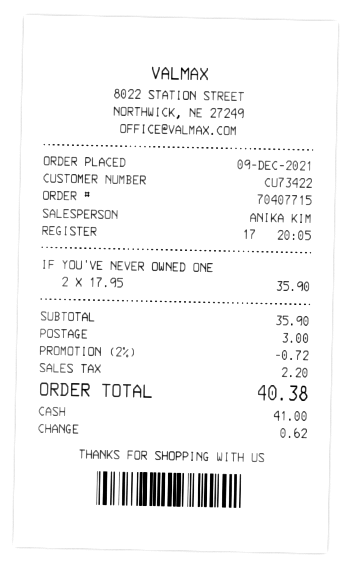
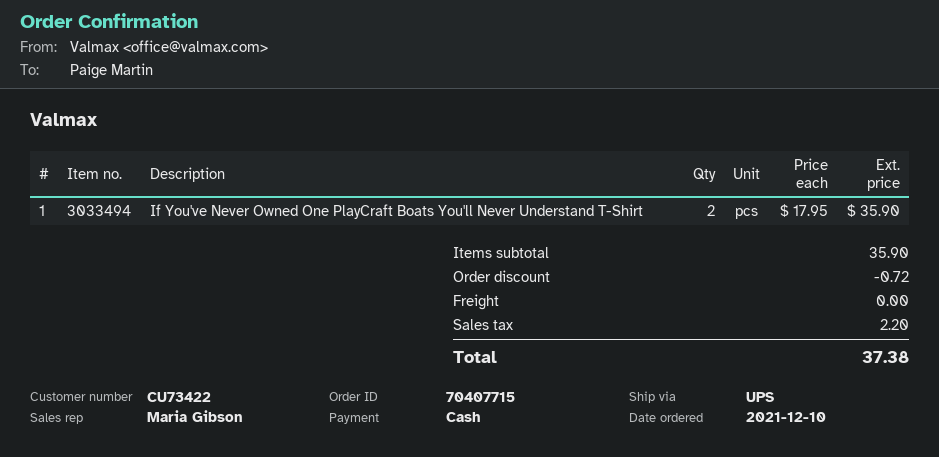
order date: 2021-12-09 -> 2021-12-10
sales rep: ANIKA KIM -> Maria Gibson
shipping: 3.00 -> 0.00
total: 40.38 -> 37.38

